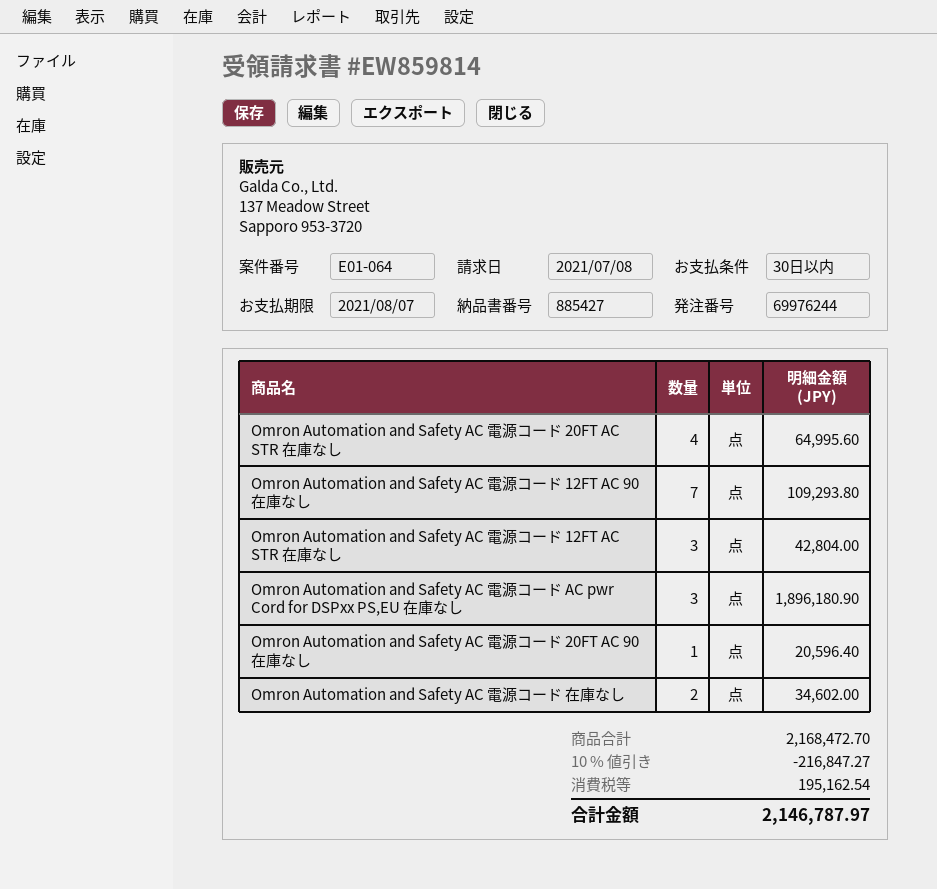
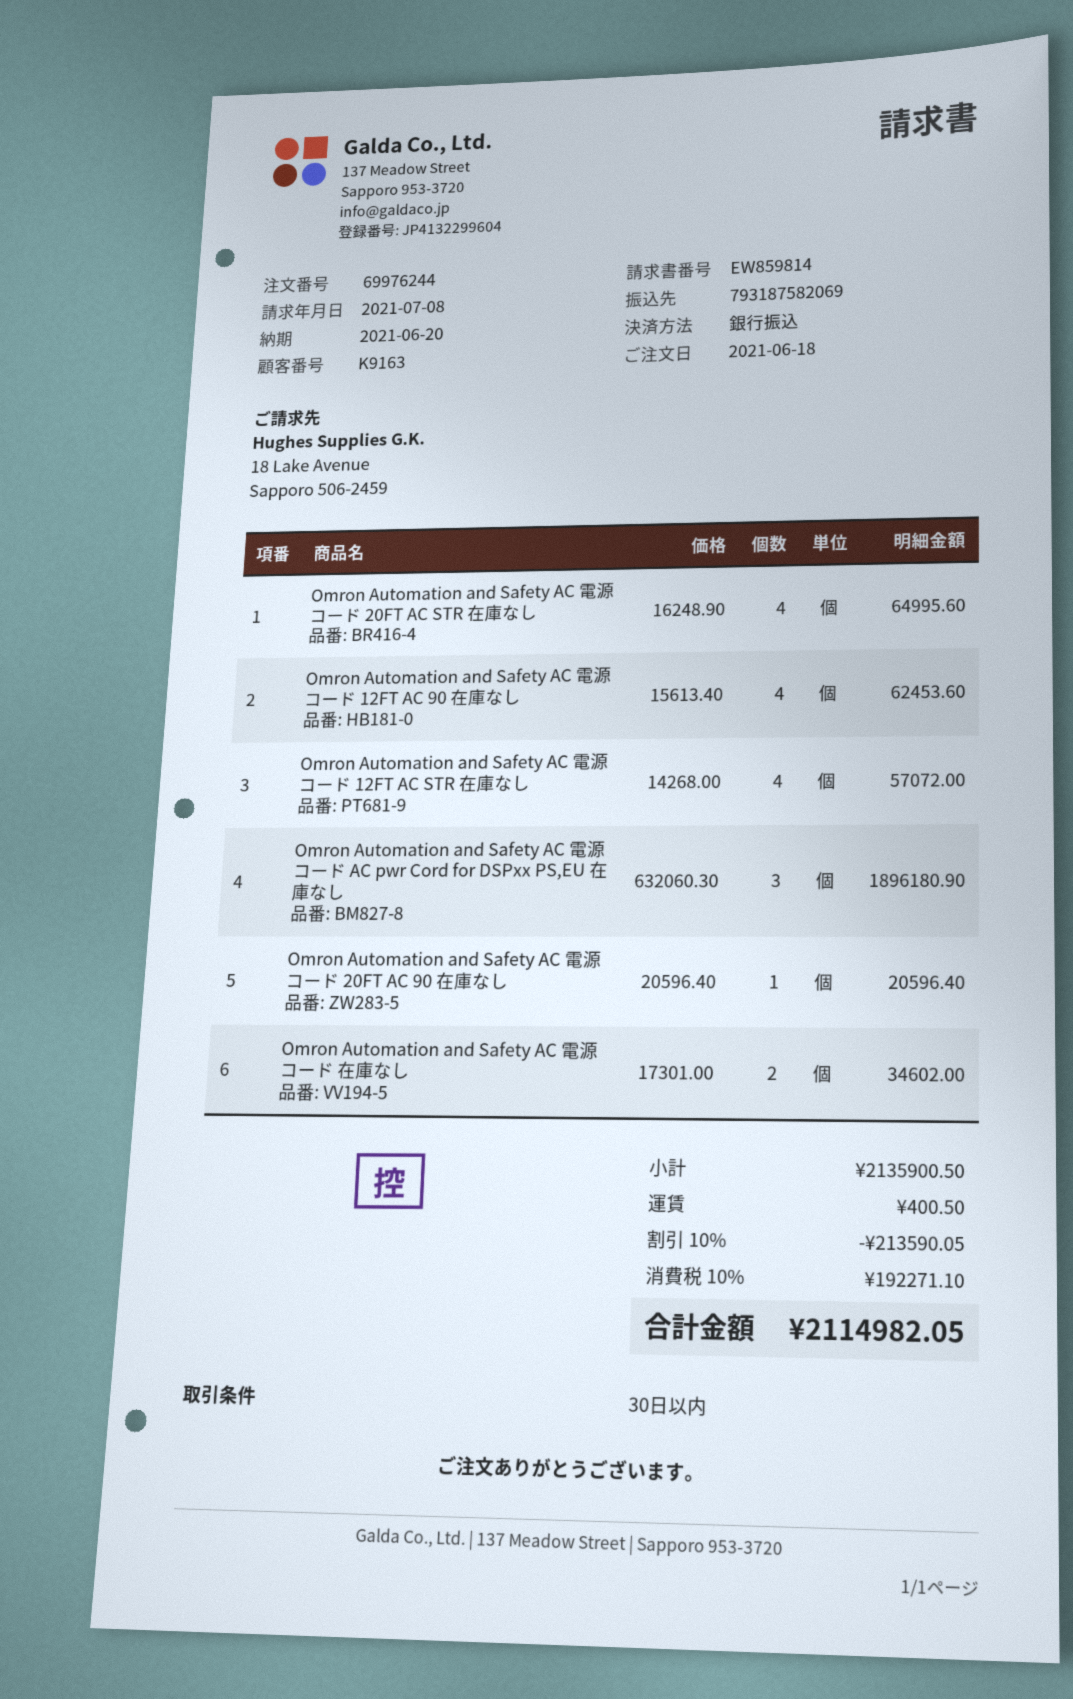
Omron Automation and Safety AC 電源コード 12FT AC 90 在庫なし: 7 for 109293.80 -> 4 for 62453.60
Omron Automation and Safety AC 電源コード 12FT AC STR 在庫なし: 3 for 42804.00 -> 4 for 57072.00
subtotal: 2168472.70 -> 2135900.50
discount: 10% = 216847.27 -> 10% = 213590.05
shipping: none -> 400.50
tax: 195162.54 -> 192271.10
total: 2146787.97 -> 2114982.05

